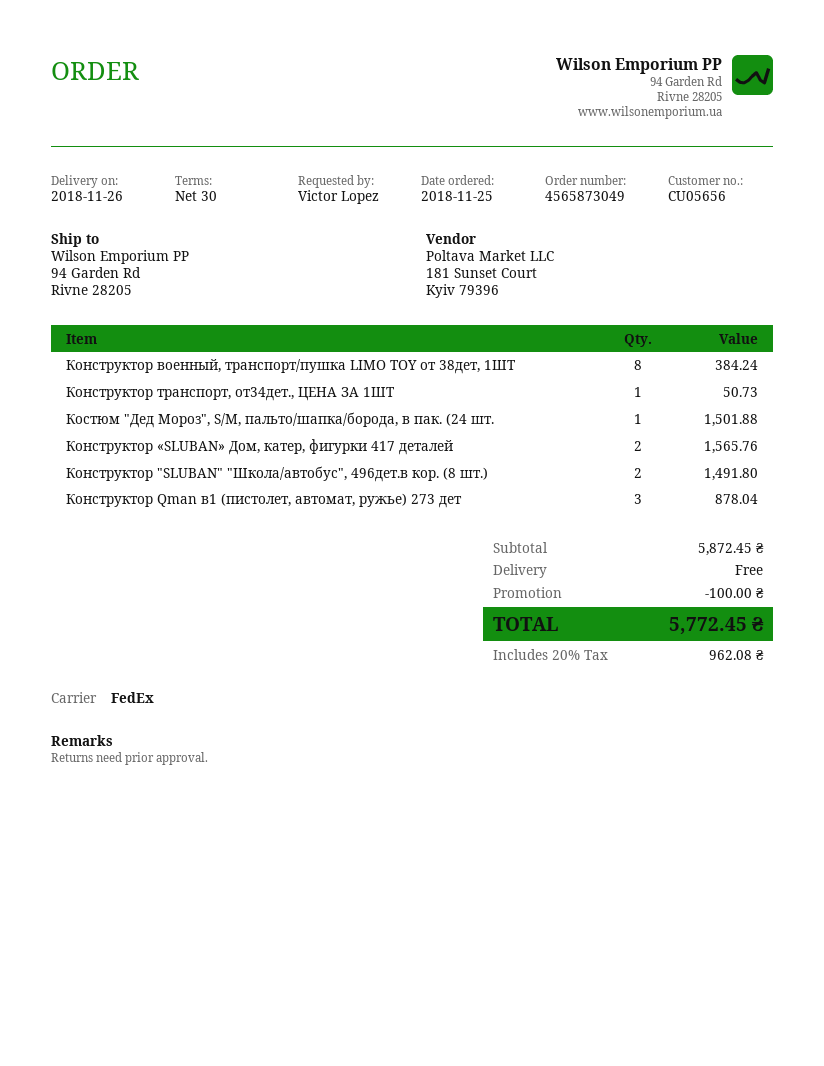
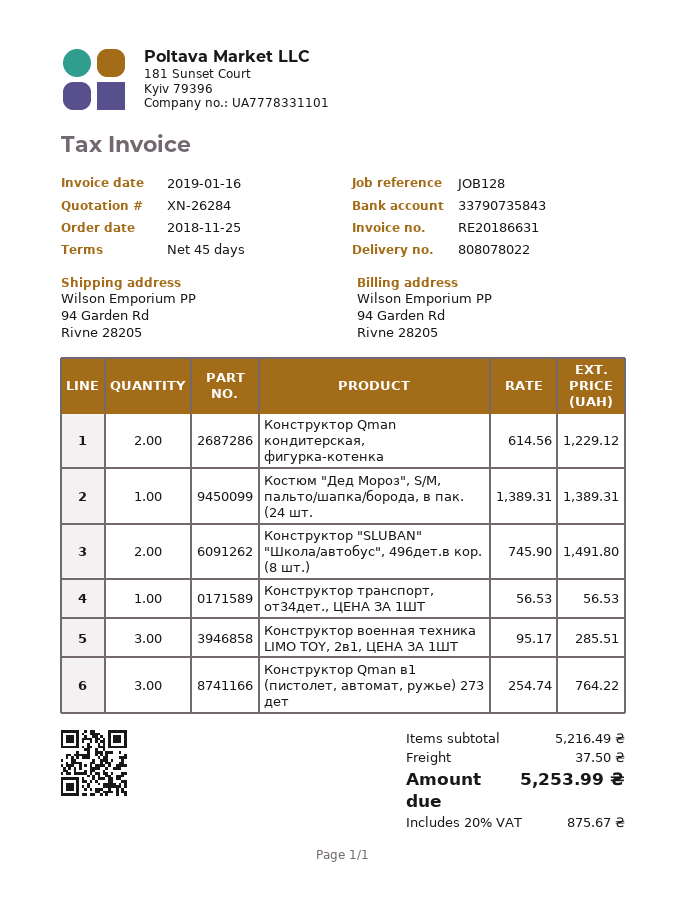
payment terms: 30 days -> 45 days
Конструктор военный, транспорт/пушка LIMO TOY от 38дет, 1ШТ: 8 for 384.24 -> none
Конструктор транспорт, от34дет., ЦЕНА ЗА 1ШТ: 1 for 50.73 -> 1 for 56.53
Костюм "Дед Мороз", S/M, пальто/шапка/борода, в пак. (24 шт.: 1 for 1501.88 -> 1 for 1389.31
Конструктор «SLUBAN» Дом, катер, фигурки 417 деталей: 2 for 1565.76 -> none
Конструктор Qman в1 (пистолет, автомат, ружье) 273 дет: 3 for 878.04 -> 3 for 764.22
Конструктор Qman кондитерская, фигурка-котенка: none -> 2 for 1229.12
Конструктор военная техника LIMO TOY, 2в1, ЦЕНА ЗА 1ШТ: none -> 3 for 285.51
subtotal: 5872.45 -> 5216.49
discount: 100.00 -> none
shipping: 0.00 -> 37.50
tax: 20% = 962.08 -> 20% = 875.67
total: 5772.45 -> 5253.99

